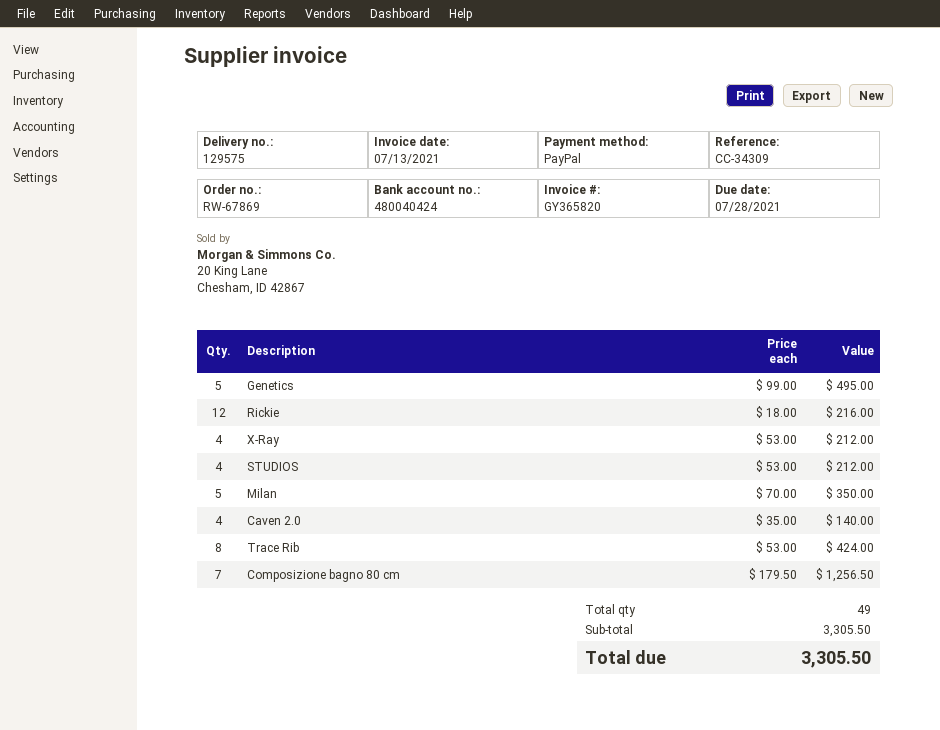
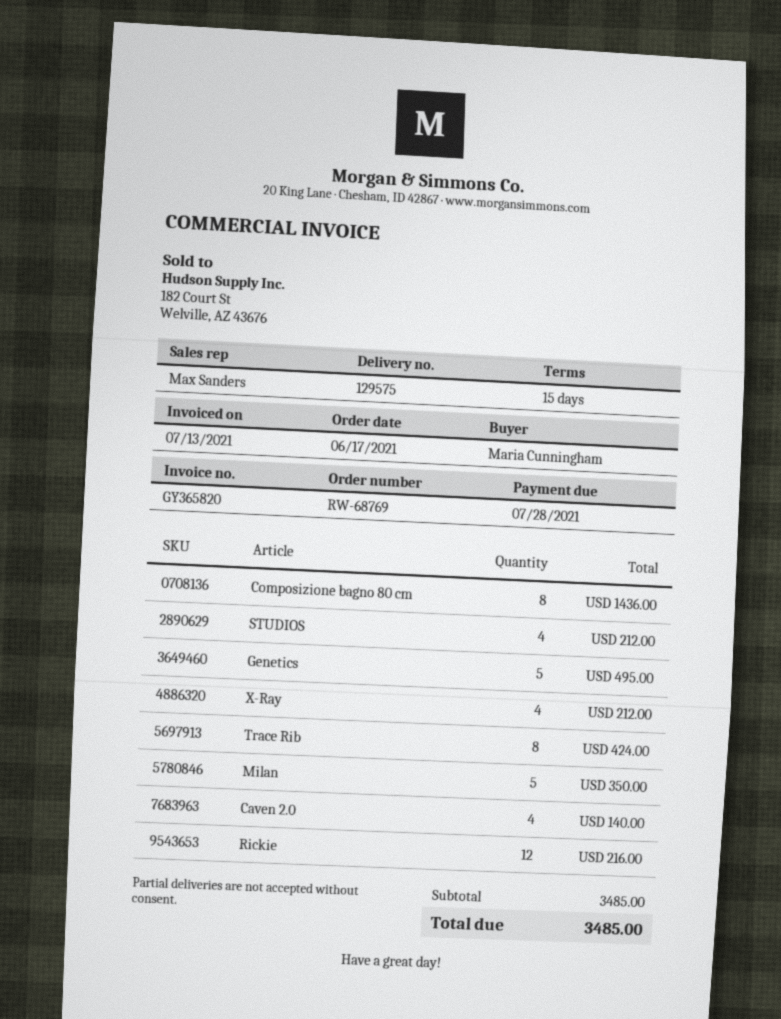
order number: RW-67869 -> RW-68769
Composizione bagno 80 cm: 7 for 1256.50 -> 8 for 1436.00
subtotal: 3305.50 -> 3485.00
total: 3305.50 -> 3485.00

